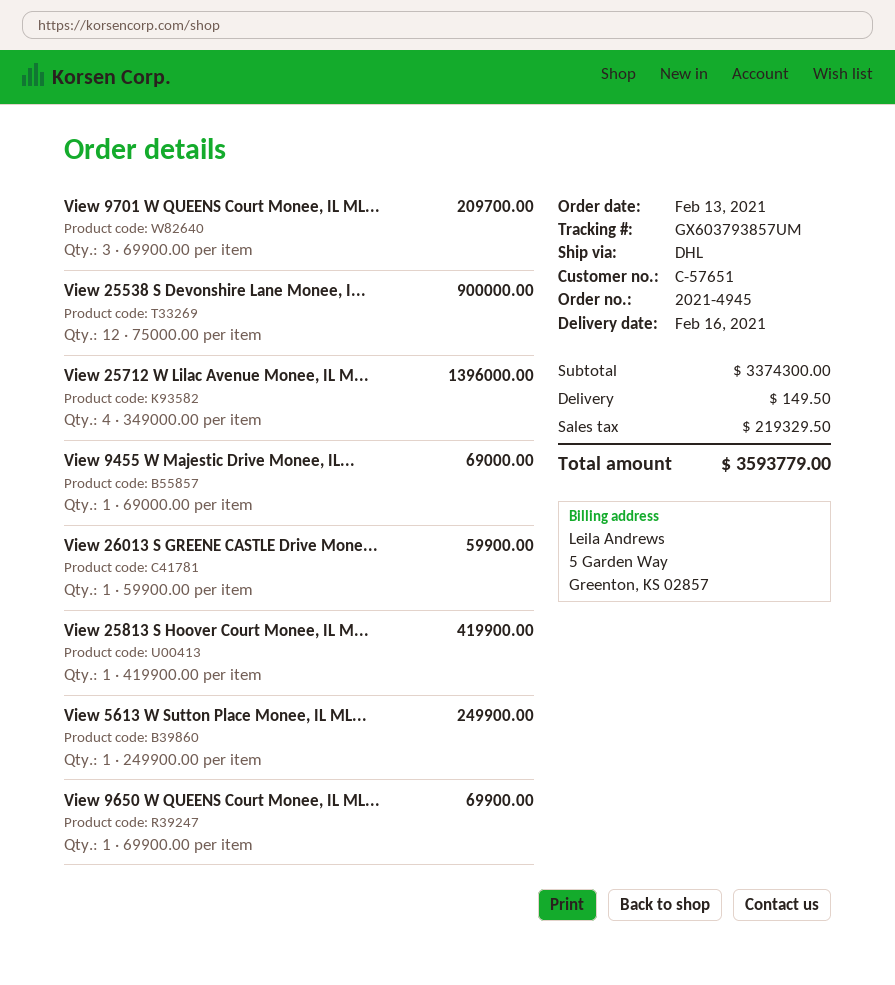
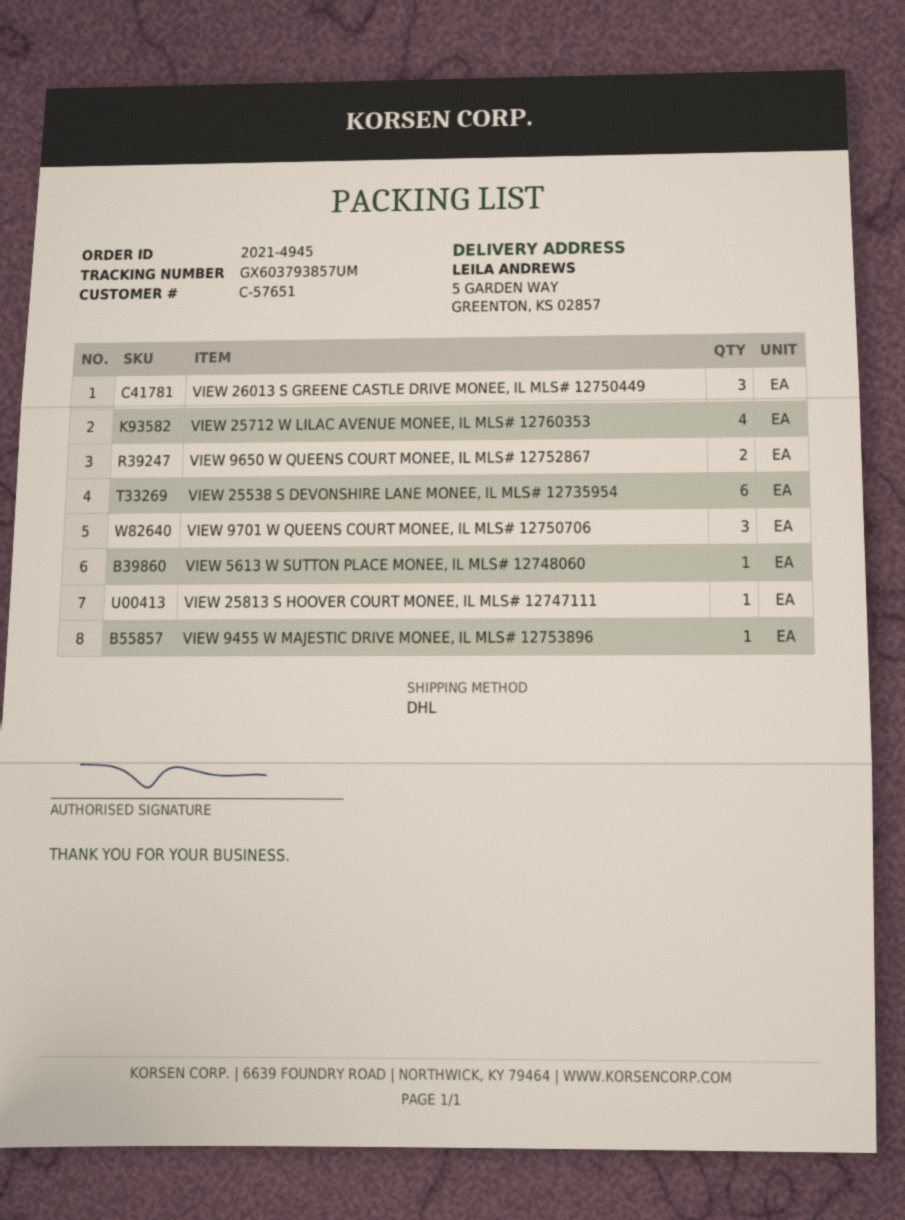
View 25538 S Devonshire Lane Monee, I...: 12 -> 6
View 26013 S GREENE CASTLE Drive Mone...: 1 -> 3
View 9650 W QUEENS Court Monee, IL ML...: 1 -> 2

